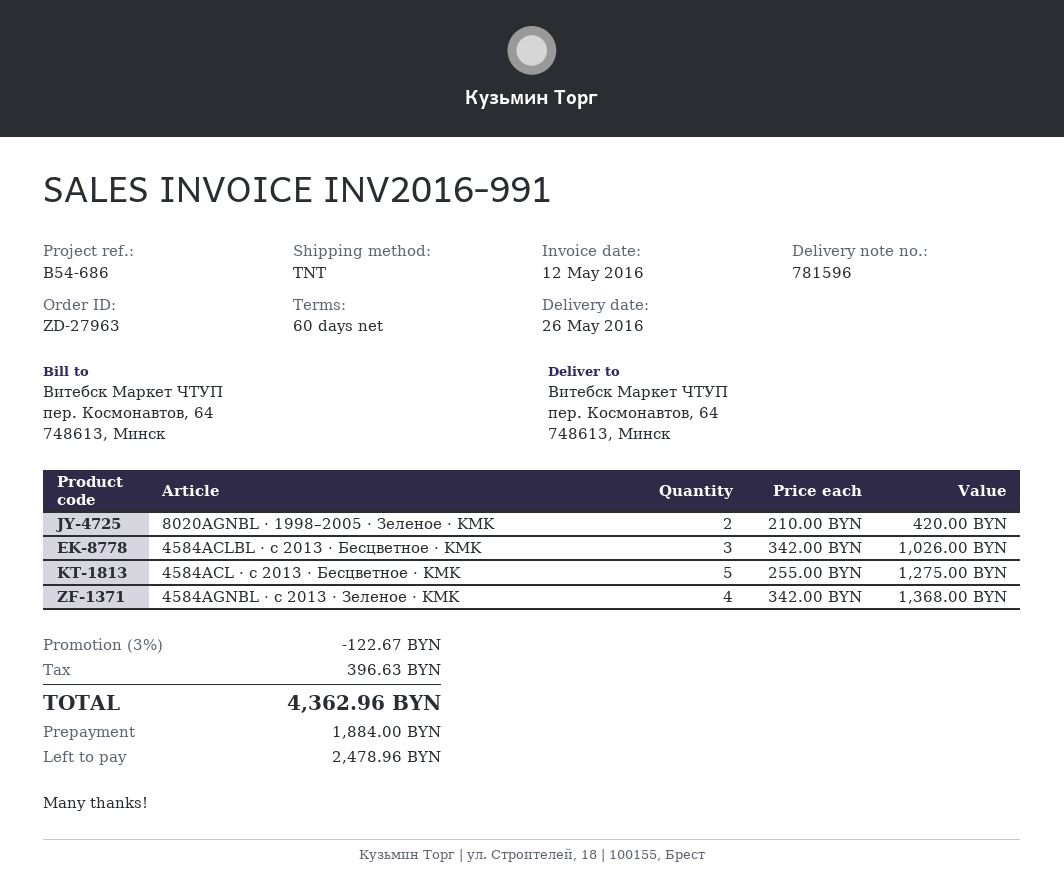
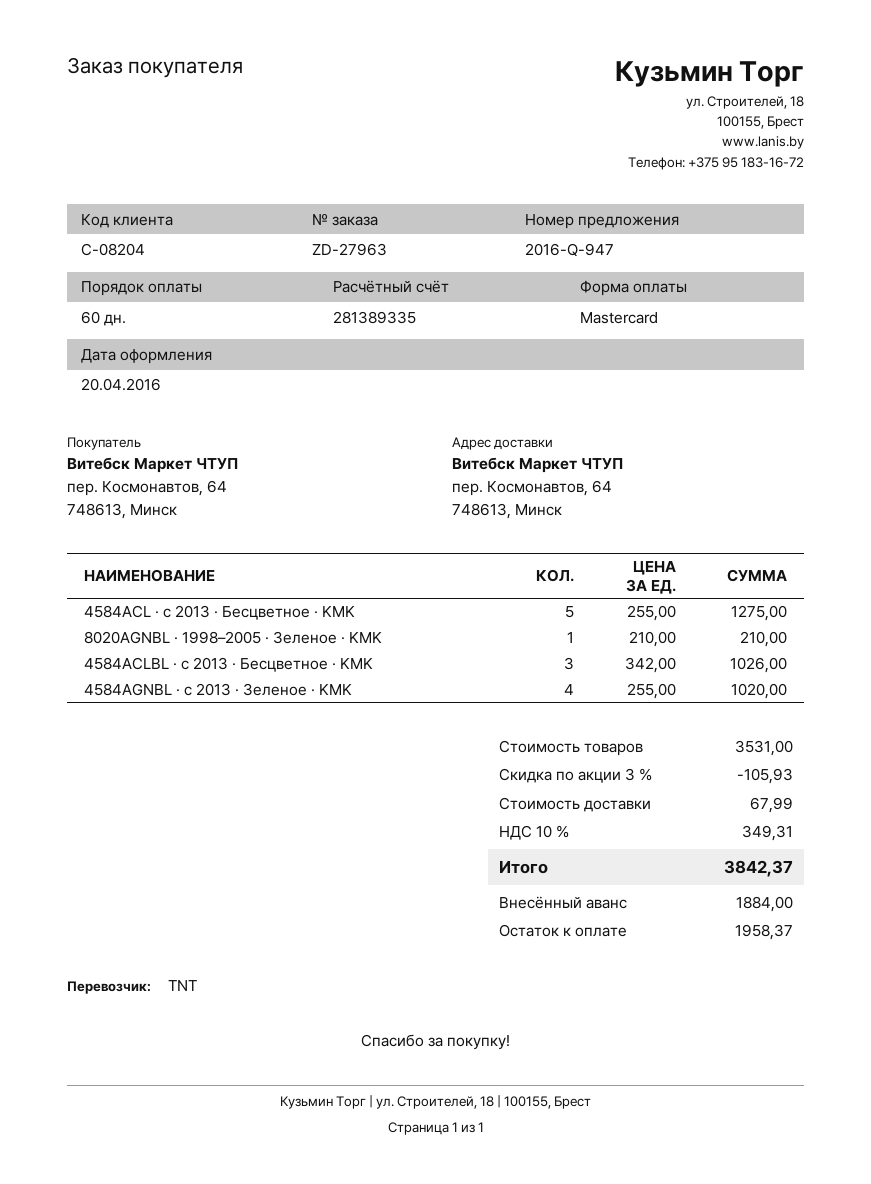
8020AGNBL · 1998–2005 · Зеленое · KMK: 2 x 210.00 = 420.00 -> 1 x 210.00 = 210.00
4584AGNBL · с 2013 · Зеленое · KMK: 4 x 342.00 = 1368.00 -> 4 x 255.00 = 1020.00
discount: 3% = 122.67 -> 3% = 105.93
shipping: none -> 67.99
tax: 396.63 -> 349.31
total: 4362.96 -> 3842.37
balance: 2478.96 -> 1958.37

